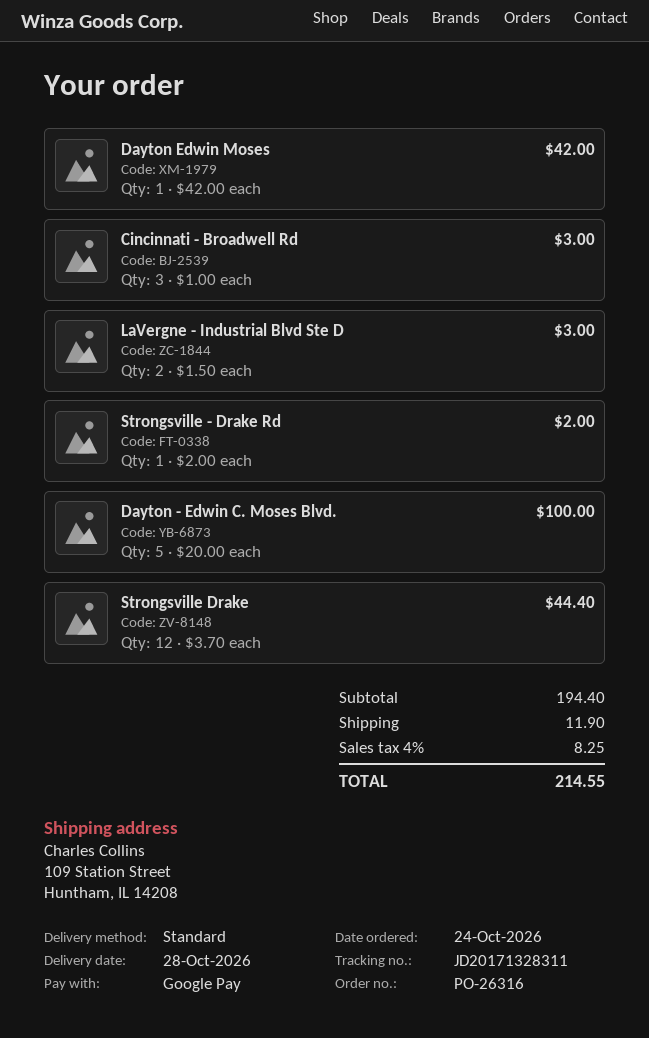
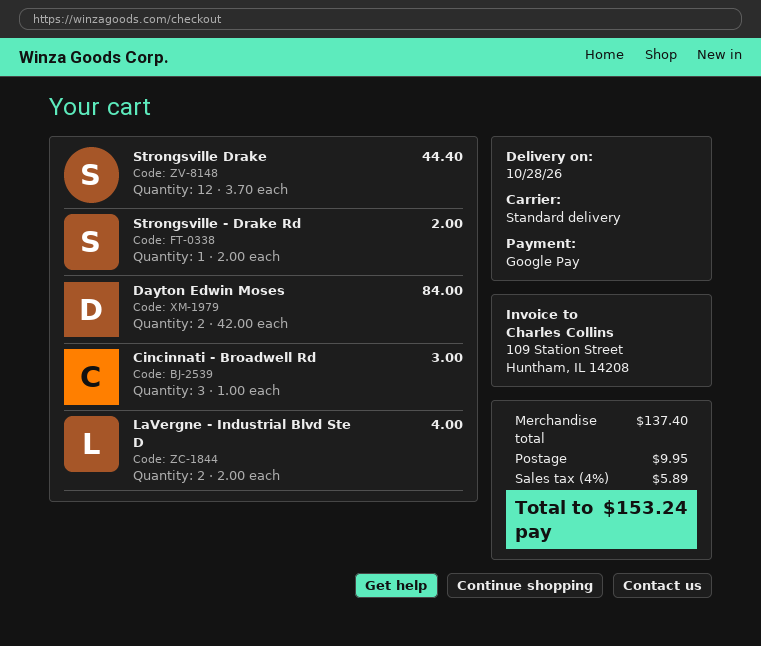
Dayton Edwin Moses: 1 x 42.00 = 42.00 -> 2 x 42.00 = 84.00
LaVergne - Industrial Blvd Ste D: 2 x 1.50 = 3.00 -> 2 x 2.00 = 4.00
Dayton - Edwin C. Moses Blvd.: 5 x 20.00 = 100.00 -> none
subtotal: 194.40 -> 137.40
shipping: 11.90 -> 9.95
tax: 4% = 8.25 -> 4% = 5.89
total: 214.55 -> 153.24

